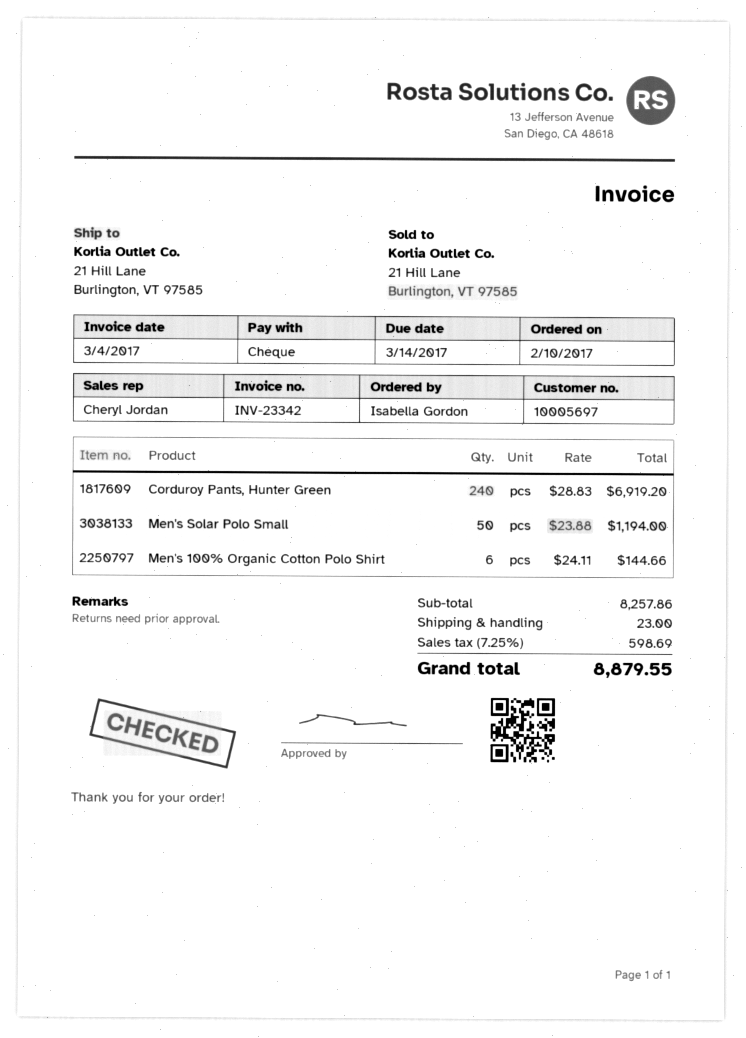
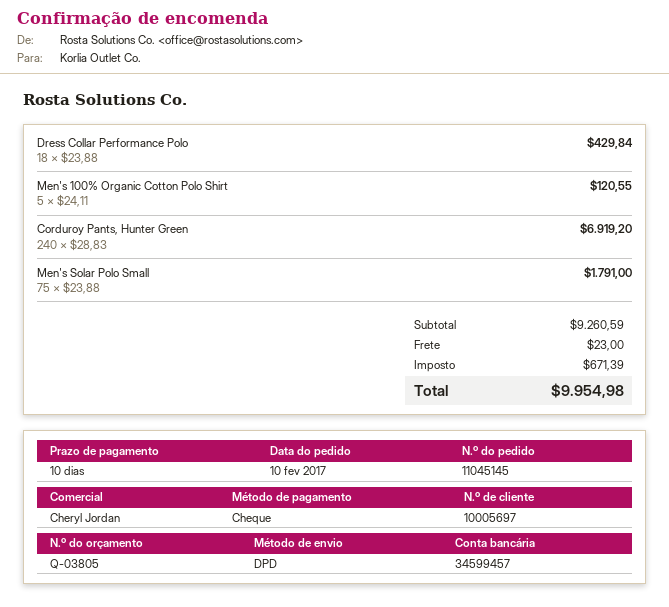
Men's Solar Polo Small: 50 x 23.88 = 1194.00 -> 75 x 23.88 = 1791.00
Men's 100% Organic Cotton Polo Shirt: 6 x 24.11 = 144.66 -> 5 x 24.11 = 120.55
Dress Collar Performance Polo: none -> 18 x 23.88 = 429.84
subtotal: 8257.86 -> 9260.59
tax: 598.69 -> 671.39
total: 8879.55 -> 9954.98

